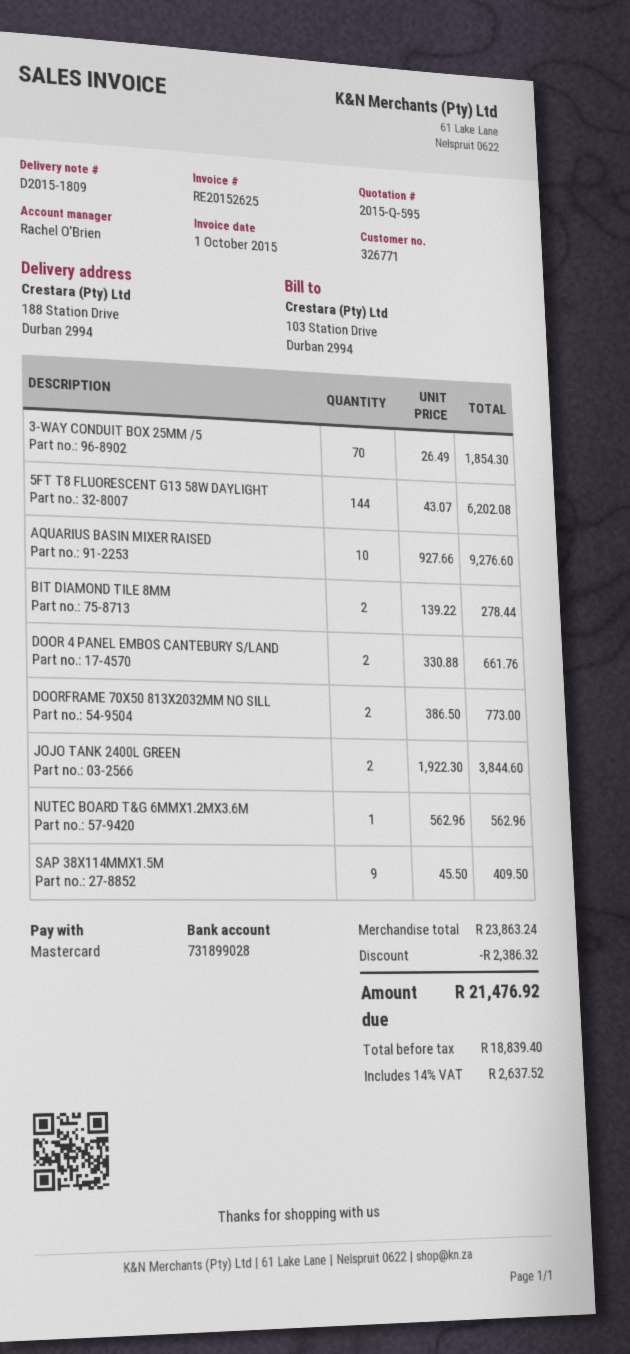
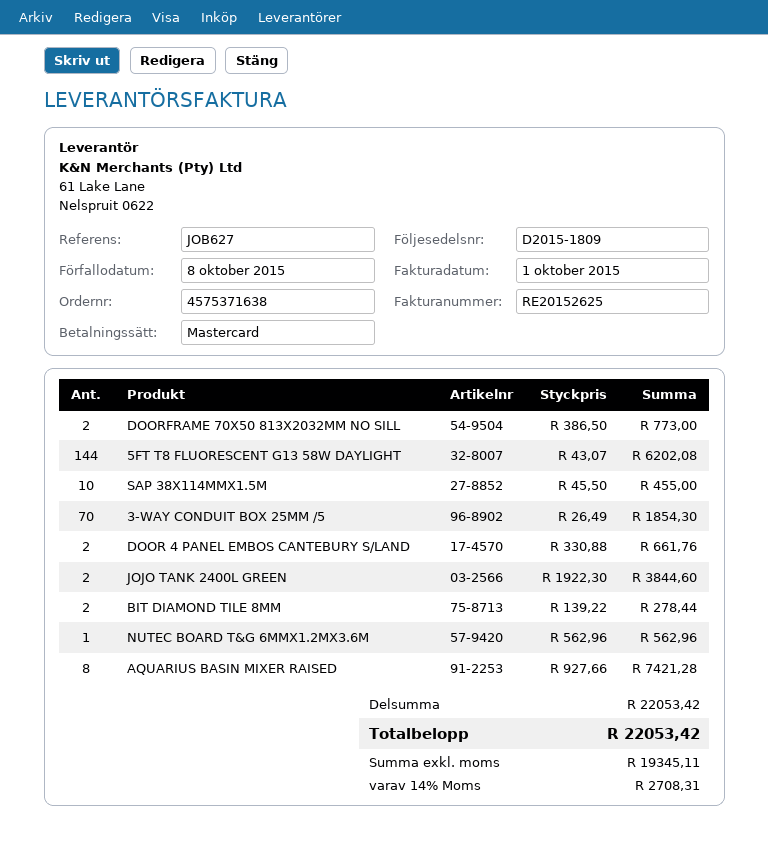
AQUARIUS BASIN MIXER RAISED: 10 x 927.66 = 9276.60 -> 8 x 927.66 = 7421.28
SAP 38X114MMX1.5M: 9 x 45.50 = 409.50 -> 10 x 45.50 = 455.00
subtotal: 23863.24 -> 22053.42
discount: 2386.32 -> none
net: 18839.40 -> 19345.11
tax: 14% = 2637.52 -> 14% = 2708.31
total: 21476.92 -> 22053.42

